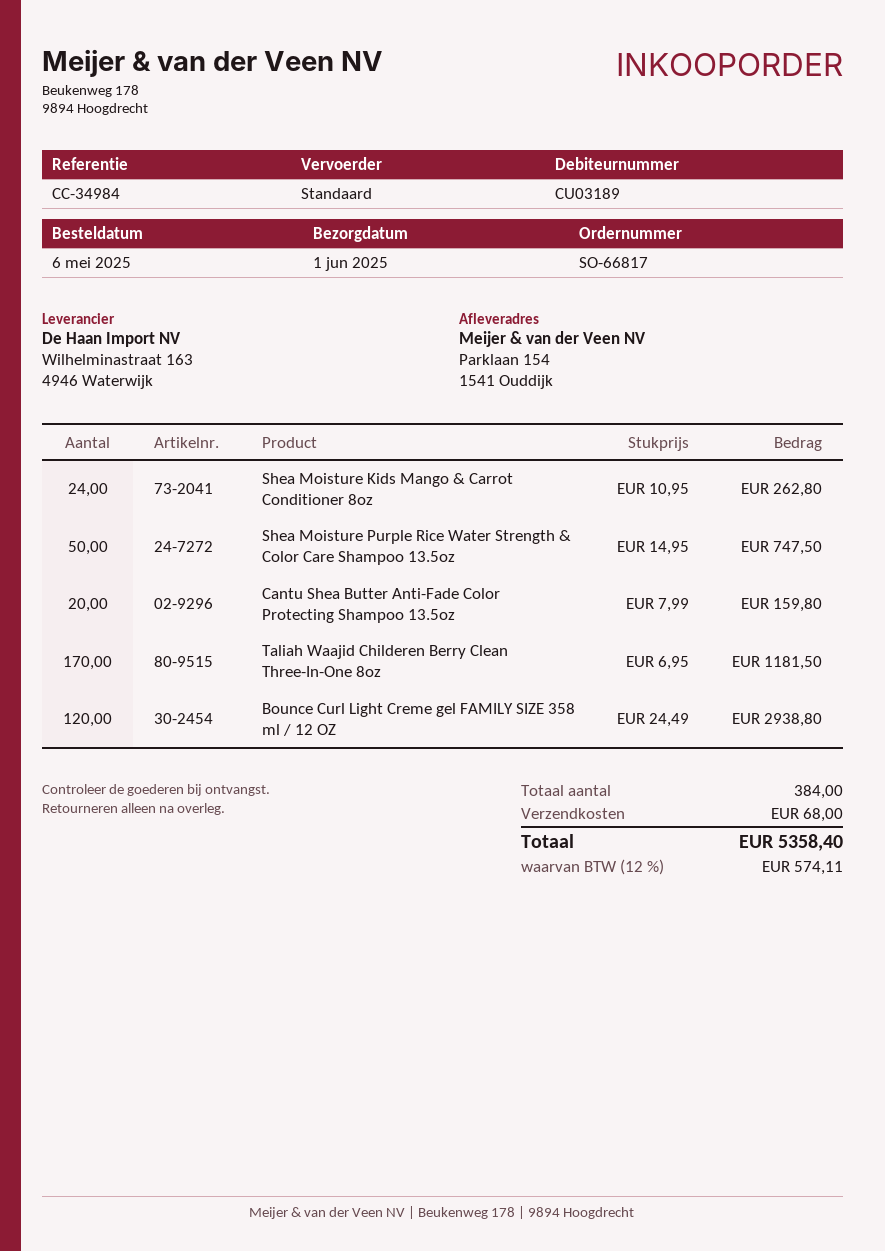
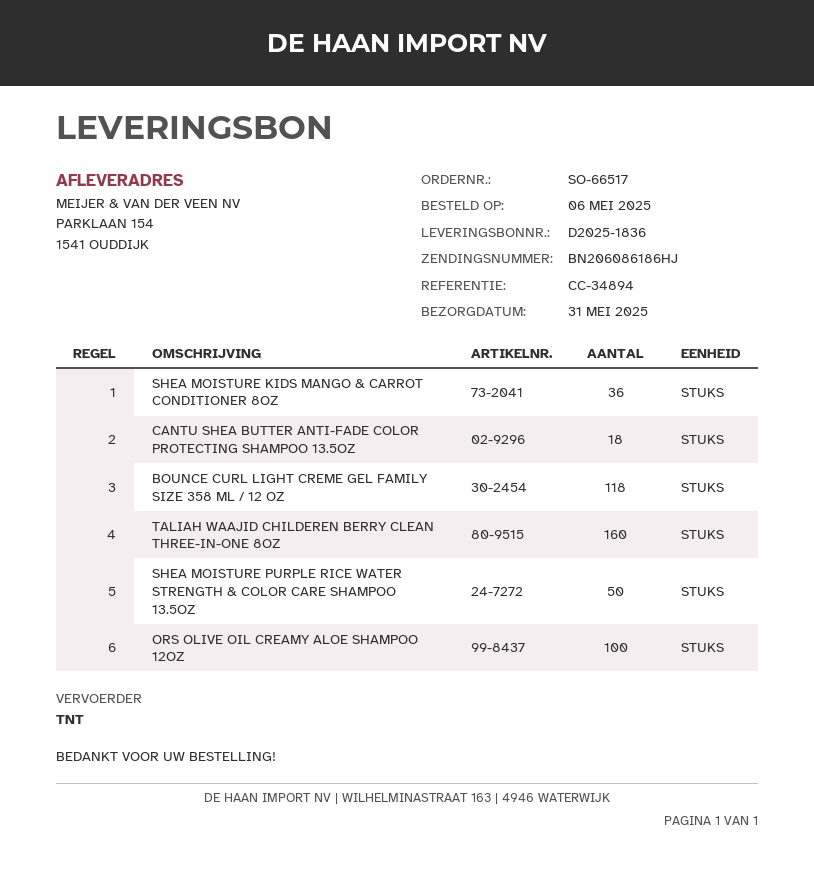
order number: SO-66817 -> SO-66517
delivery date: 2025-06-01 -> 2025-05-31
reference: CC-34984 -> CC-34894
shipping method: standard -> TNT
Shea Moisture Kids Mango & Carrot Conditioner 8oz: 24 -> 36
Cantu Shea Butter Anti-Fade Color Protecting Shampoo 13.5oz: 20 -> 18
Taliah Waajid Childeren Berry Clean Three-In-One 8oz: 170 -> 160
Bounce Curl Light Creme gel FAMILY SIZE 358 ml / 12 OZ: 120 -> 118
ORS OLIVE OIL CREAMY ALOE SHAMPOO 12OZ: none -> 100

